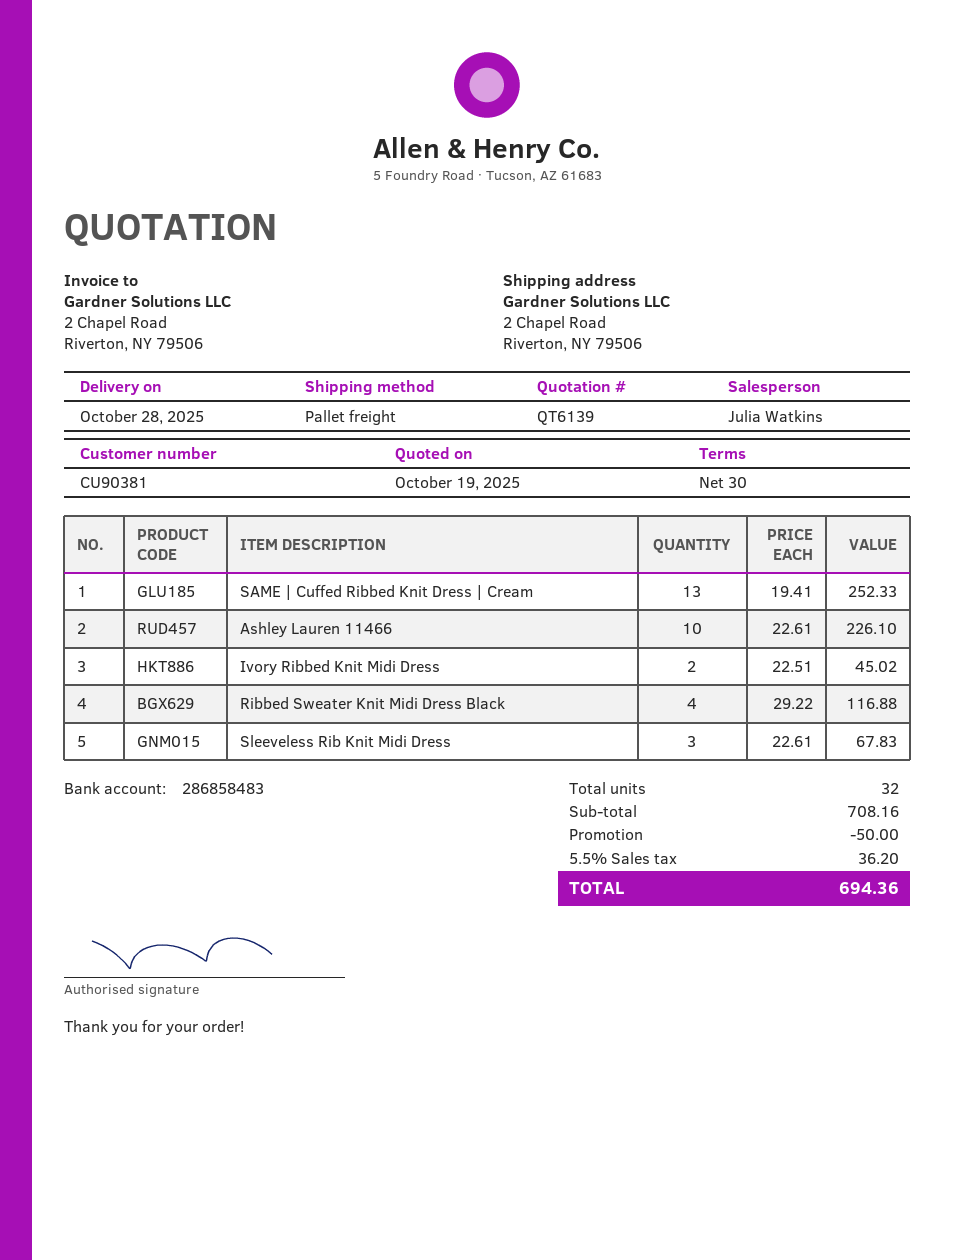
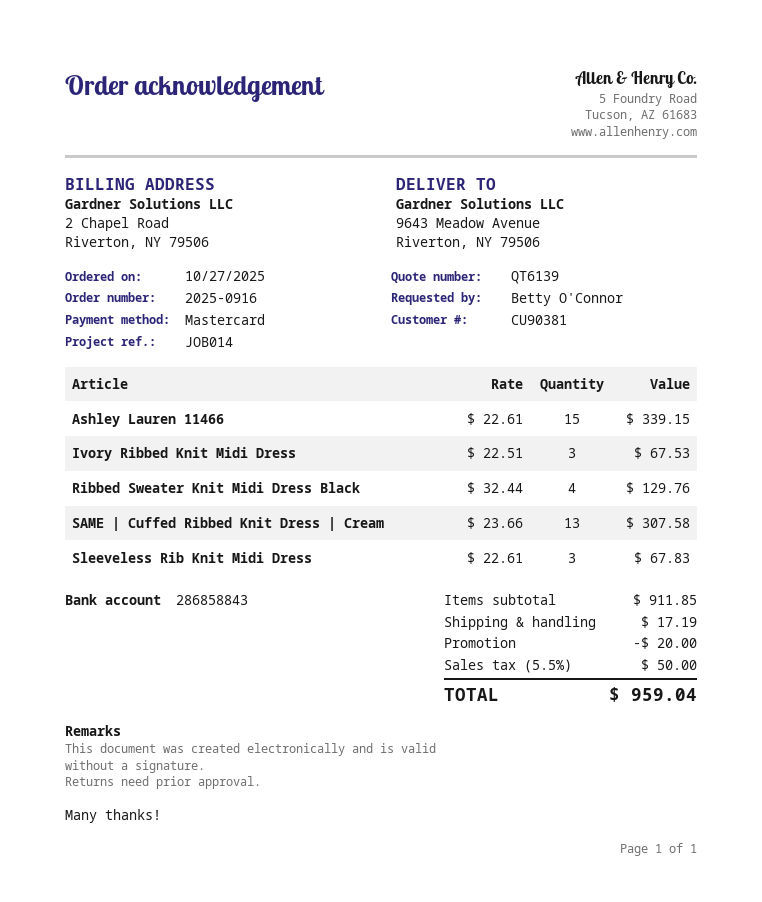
bank account: 286858483 -> 286858843
ship to: 2 Chapel Road, Riverton, NY 79506 -> 9643 Meadow Avenue, Riverton, NY 79506
SAME | Cuffed Ribbed Knit Dress | Cream: 13 x 19.41 = 252.33 -> 13 x 23.66 = 307.58
Ashley Lauren 11466: 10 x 22.61 = 226.10 -> 15 x 22.61 = 339.15
Ivory Ribbed Knit Midi Dress: 2 x 22.51 = 45.02 -> 3 x 22.51 = 67.53
Ribbed Sweater Knit Midi Dress Black: 4 x 29.22 = 116.88 -> 4 x 32.44 = 129.76
subtotal: 708.16 -> 911.85
discount: 50.00 -> 20.00
shipping: none -> 17.19
tax: 5.5% = 36.20 -> 5.5% = 50.00
total: 694.36 -> 959.04

